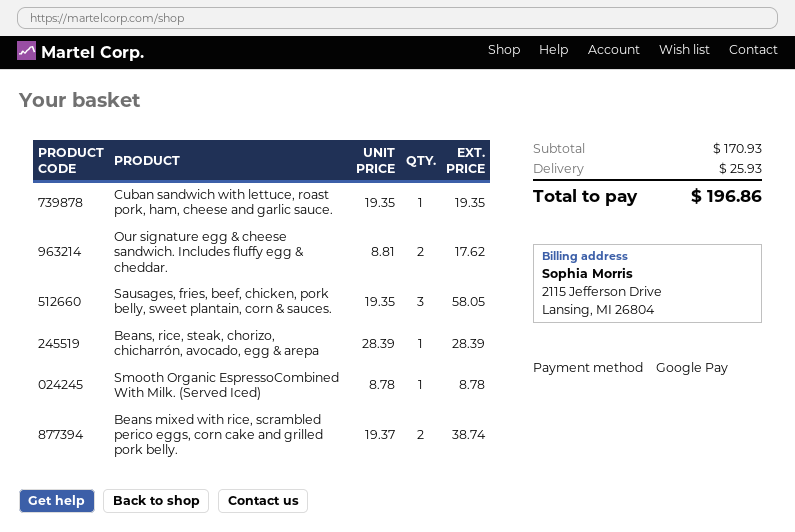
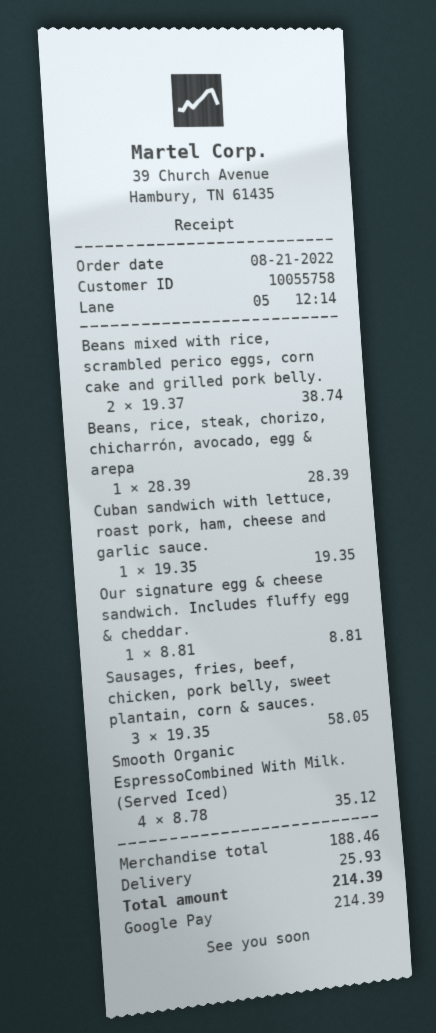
Our signature egg & cheese sandwich. Includes fluffy egg & cheddar.: 2 x 8.81 = 17.62 -> 1 x 8.81 = 8.81
Smooth Organic EspressoCombined With Milk. (Served Iced): 1 x 8.78 = 8.78 -> 4 x 8.78 = 35.12
subtotal: 170.93 -> 188.46
total: 196.86 -> 214.39

